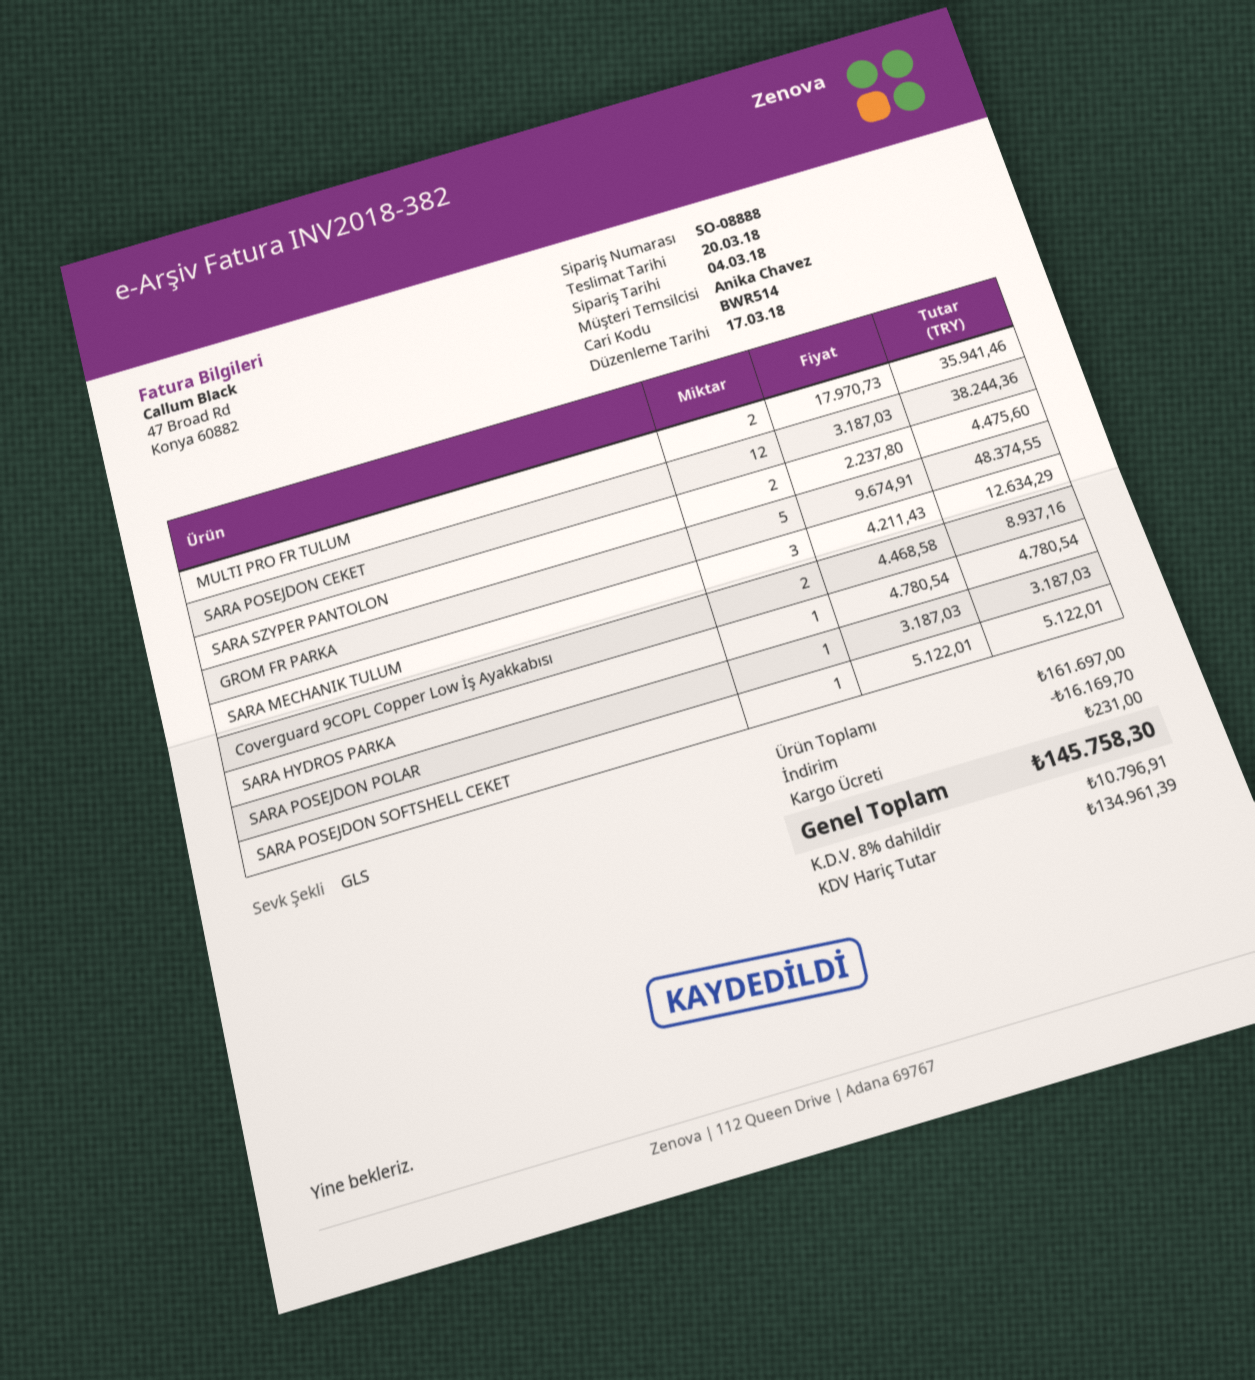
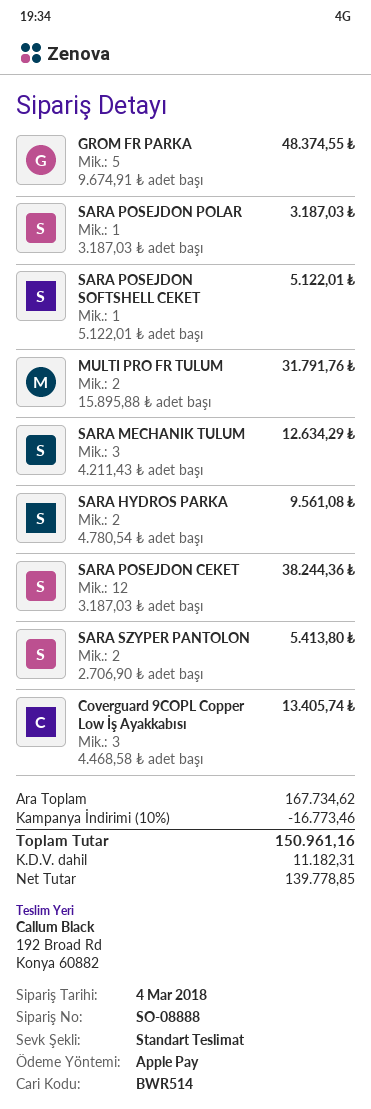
shipping method: GLS -> standard
MULTI PRO FR TULUM: 2 x 17970.73 = 35941.46 -> 2 x 15895.88 = 31791.76
SARA SZYPER PANTOLON: 2 x 2237.80 = 4475.60 -> 2 x 2706.90 = 5413.80
Coverguard 9COPL Copper Low İş Ayakkabısı: 2 x 4468.58 = 8937.16 -> 3 x 4468.58 = 13405.74
SARA HYDROS PARKA: 1 x 4780.54 = 4780.54 -> 2 x 4780.54 = 9561.08
subtotal: 161697.00 -> 167734.62
discount: 16169.70 -> 16773.46
shipping: 231.00 -> none
net: 134961.39 -> 139778.85
tax: 10796.91 -> 11182.31
total: 145758.30 -> 150961.16

